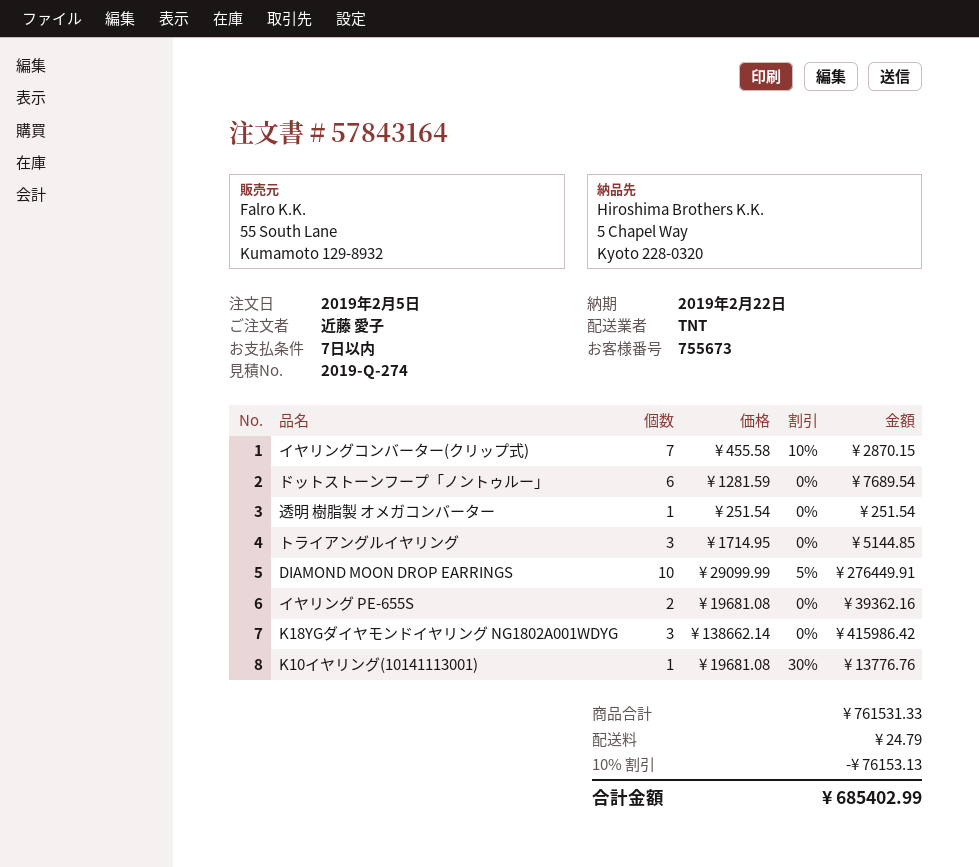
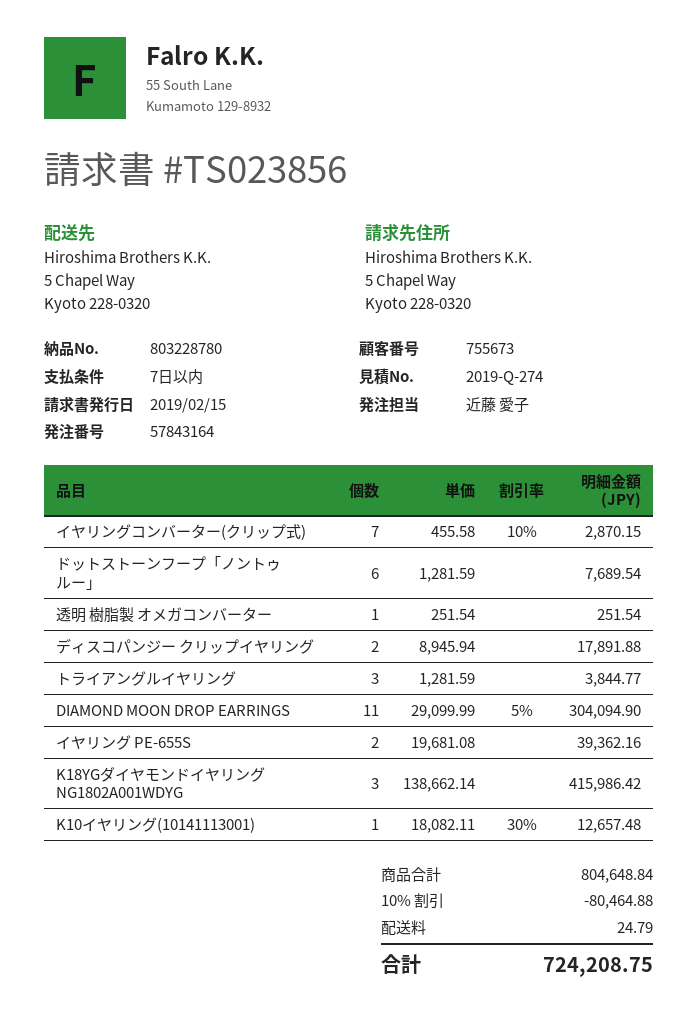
トライアングルイヤリング: 3 x 1714.95 = 5144.85 -> 3 x 1281.59 = 3844.77
DIAMOND MOON DROP EARRINGS: 10 x 29099.99 - 5% = 276449.91 -> 11 x 29099.99 - 5% = 304094.90
K10イヤリング(10141113001): 1 x 19681.08 - 30% = 13776.76 -> 1 x 18082.11 - 30% = 12657.48
ディスコパンジー クリップイヤリング: none -> 2 x 8945.94 = 17891.88
subtotal: 761531.33 -> 804648.84
discount: 10% = 76153.13 -> 10% = 80464.88
total: 685402.99 -> 724208.75

